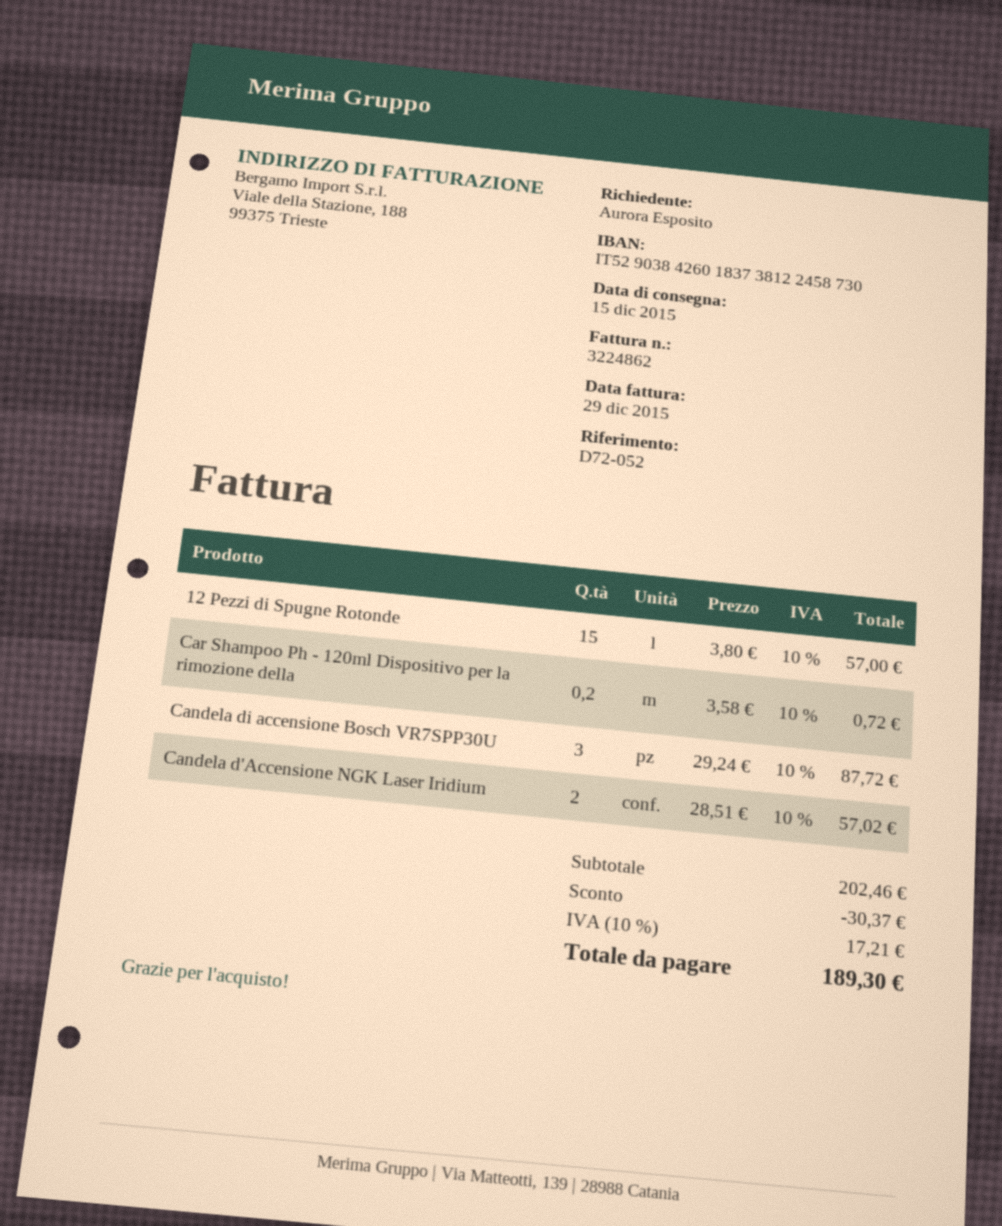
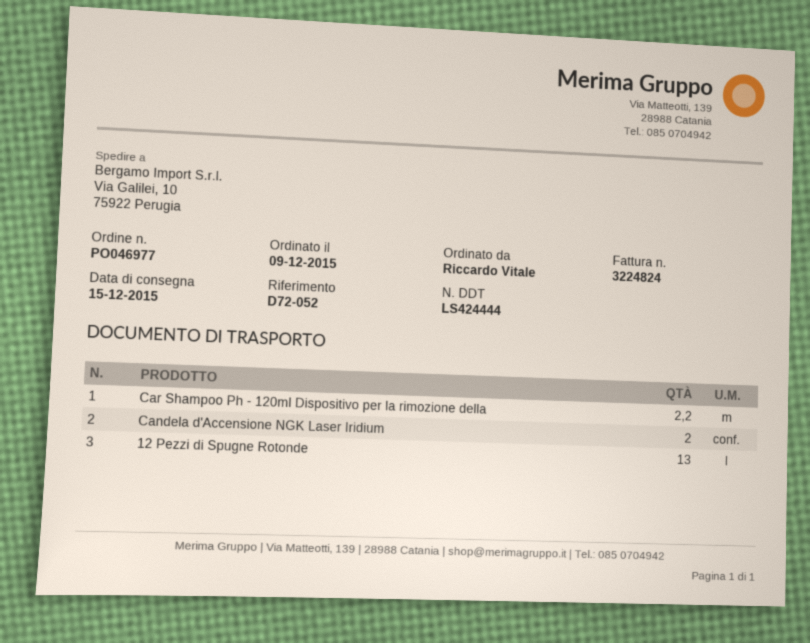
invoice number: 3224862 -> 3224824
ordered by: Aurora Esposito -> Riccardo Vitale
12 Pezzi di Spugne Rotonde: 15 -> 13
Car Shampoo Ph - 120ml Dispositivo per la rimozione della: 0.2 -> 2.2
Candela di accensione Bosch VR7SPP30U: 3 -> none

